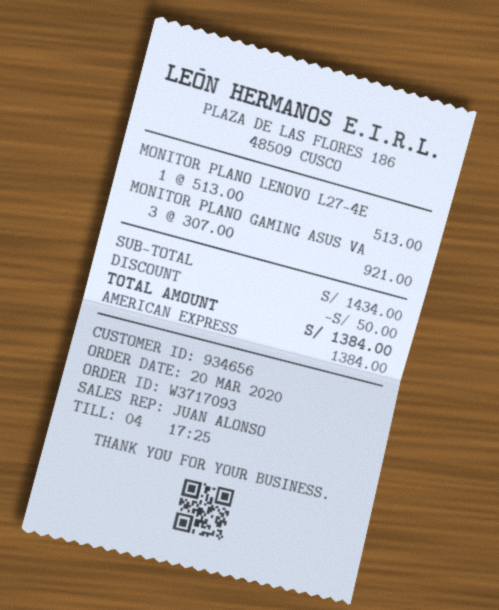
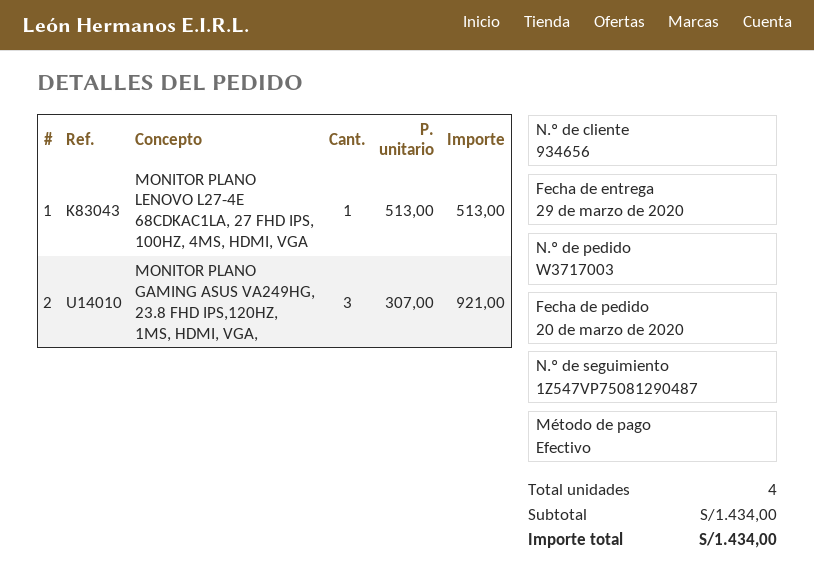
order number: W3717093 -> W3717003
payment method: American Express -> cash
discount: 50.00 -> none
total: 1384.00 -> 1434.00

